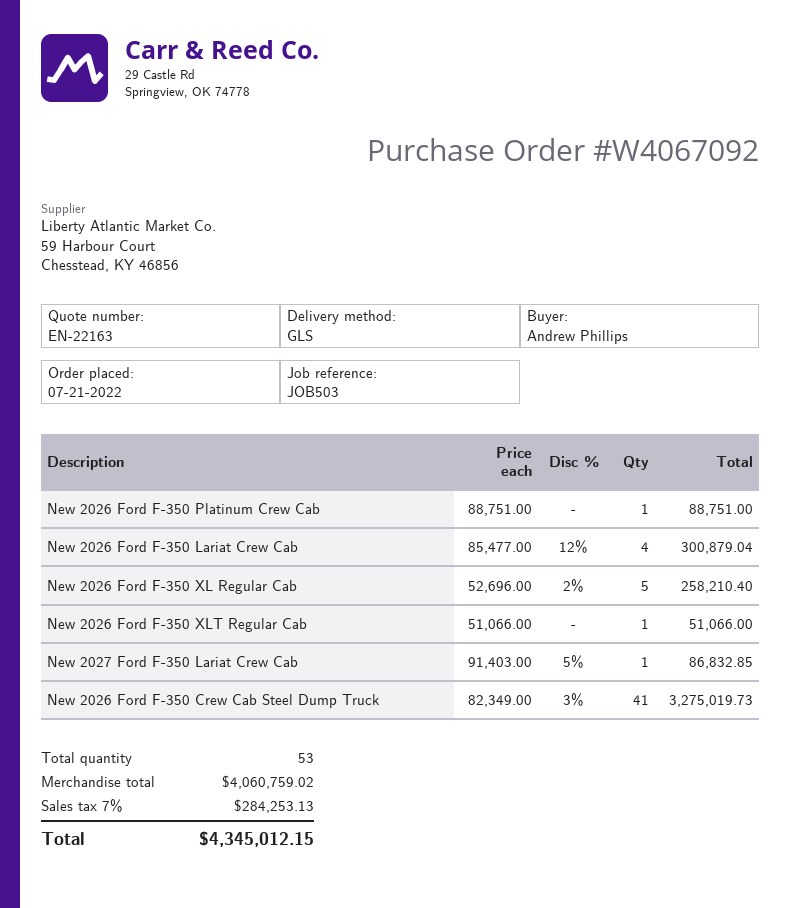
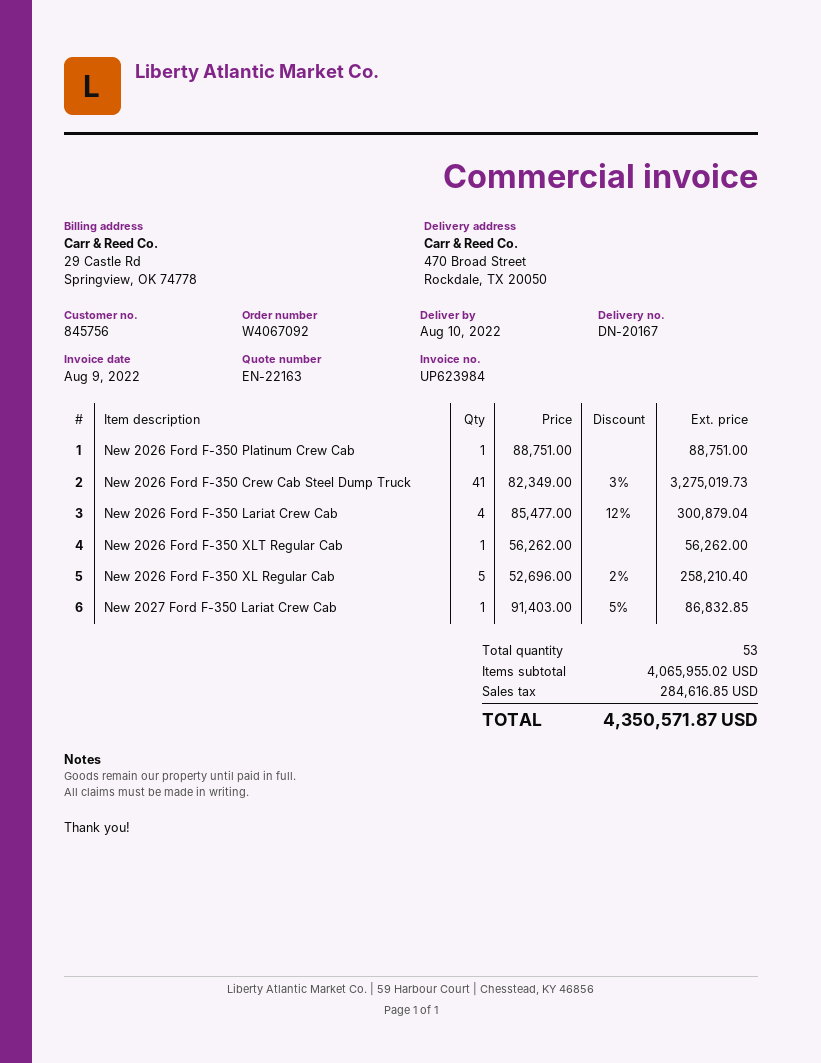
New 2026 Ford F-350 XLT Regular Cab: 1 x 51066.00 = 51066.00 -> 1 x 56262.00 = 56262.00
subtotal: 4060759.02 -> 4065955.02
tax: 284253.13 -> 284616.85
total: 4345012.15 -> 4350571.87

